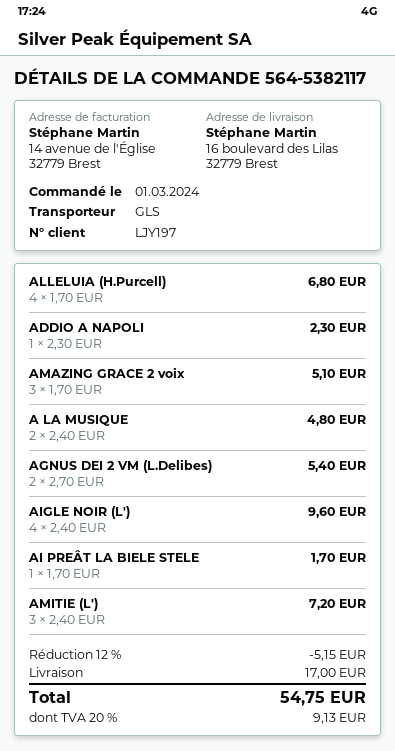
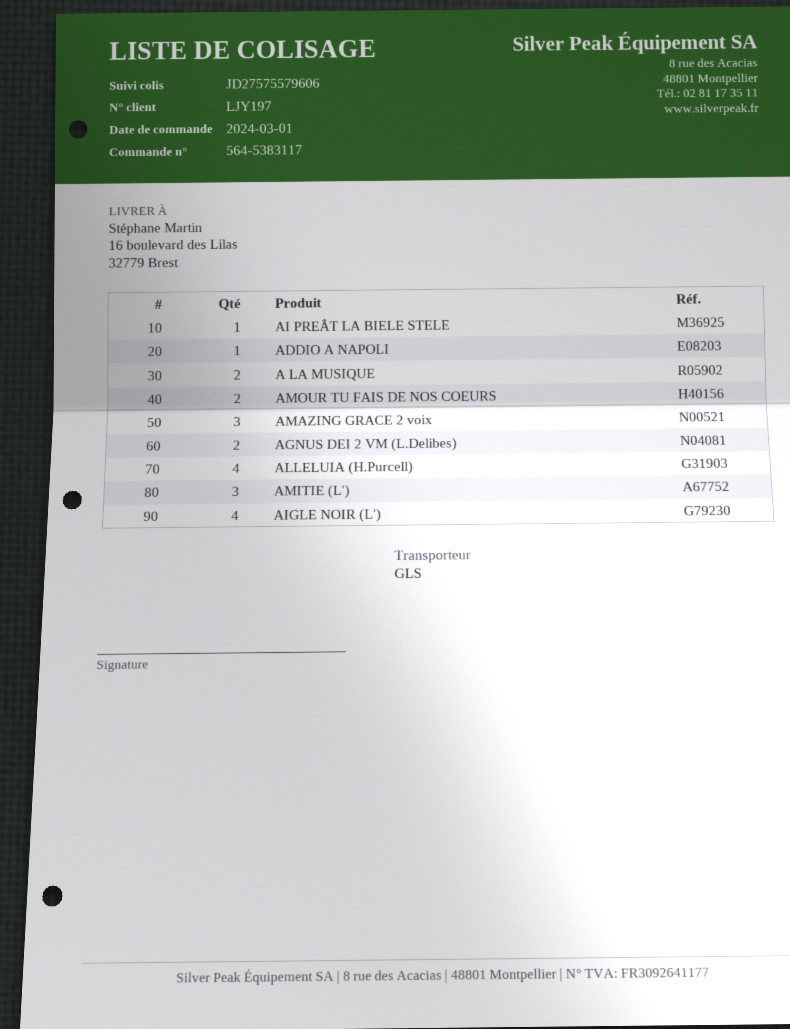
order number: 564-5382117 -> 564-5383117
AMOUR TU FAIS DE NOS COEURS: none -> 2

